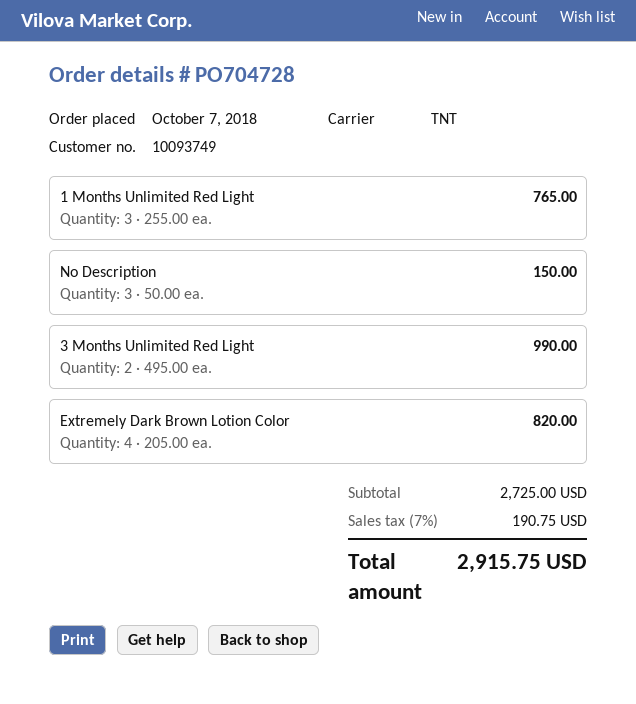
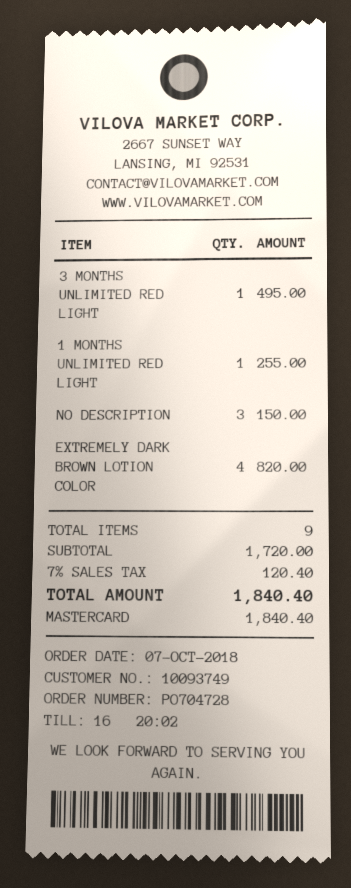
1 Months Unlimited Red Light: 3 for 765.00 -> 1 for 255.00
3 Months Unlimited Red Light: 2 for 990.00 -> 1 for 495.00
subtotal: 2725.00 -> 1720.00
tax: 7% = 190.75 -> 7% = 120.40
total: 2915.75 -> 1840.40

